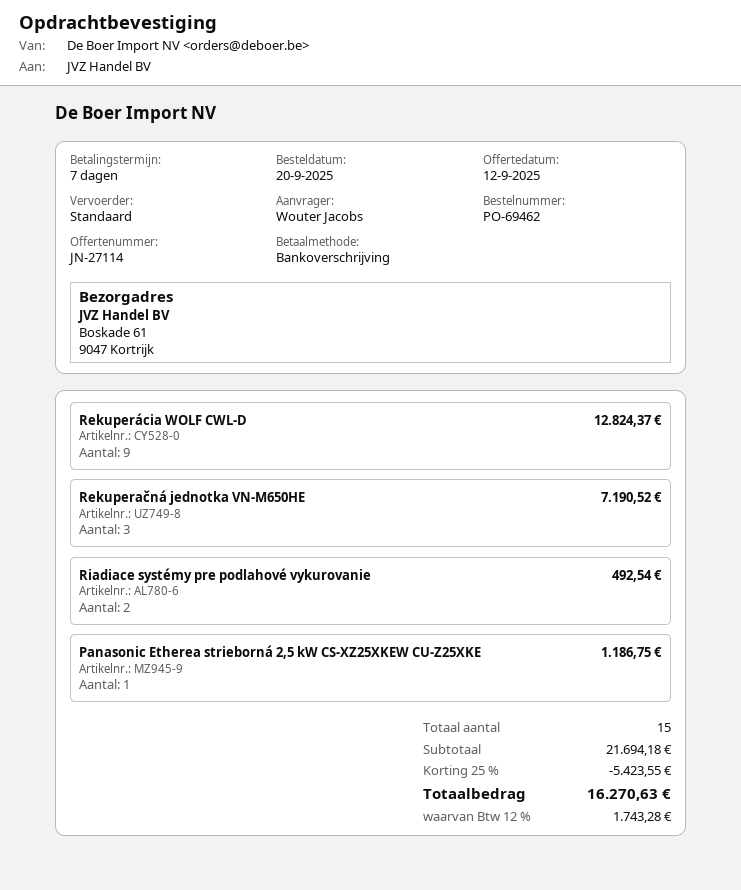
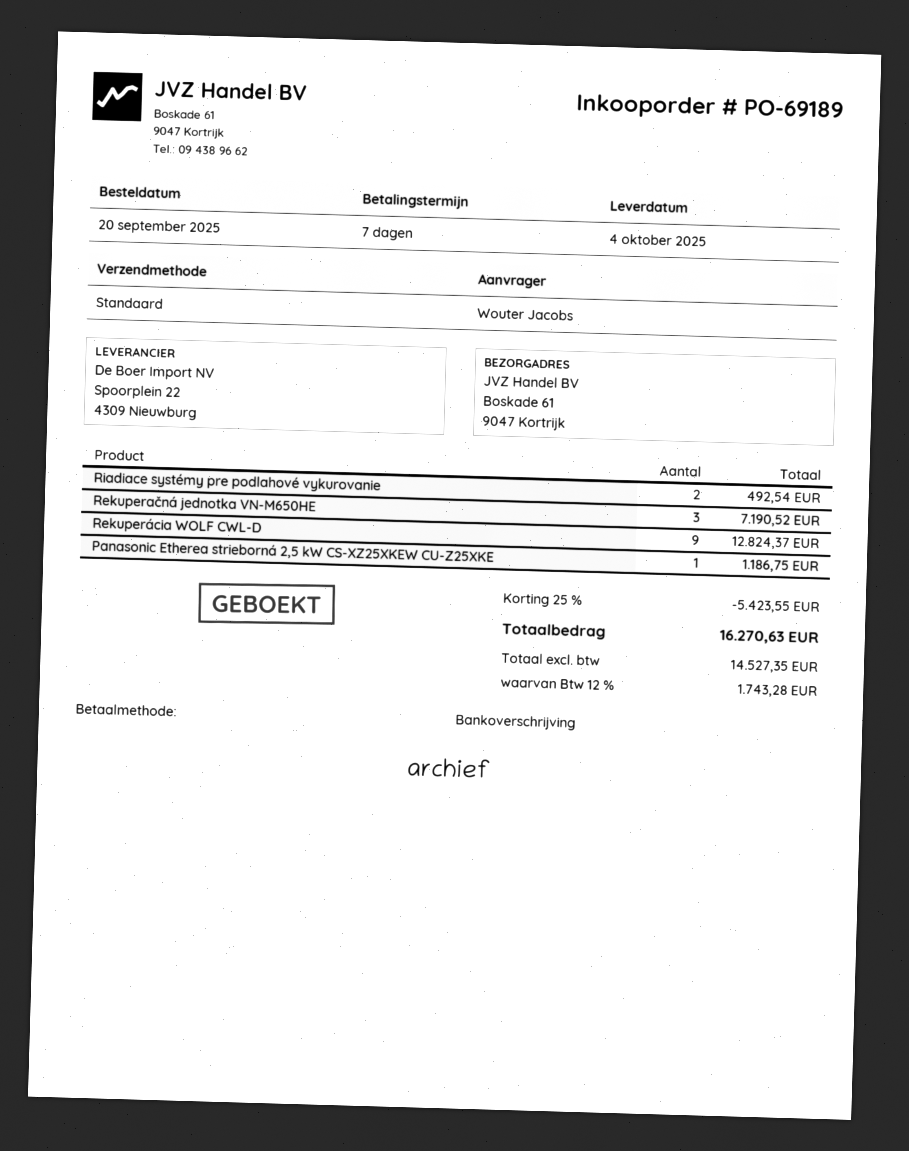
order number: PO-69462 -> PO-69189

